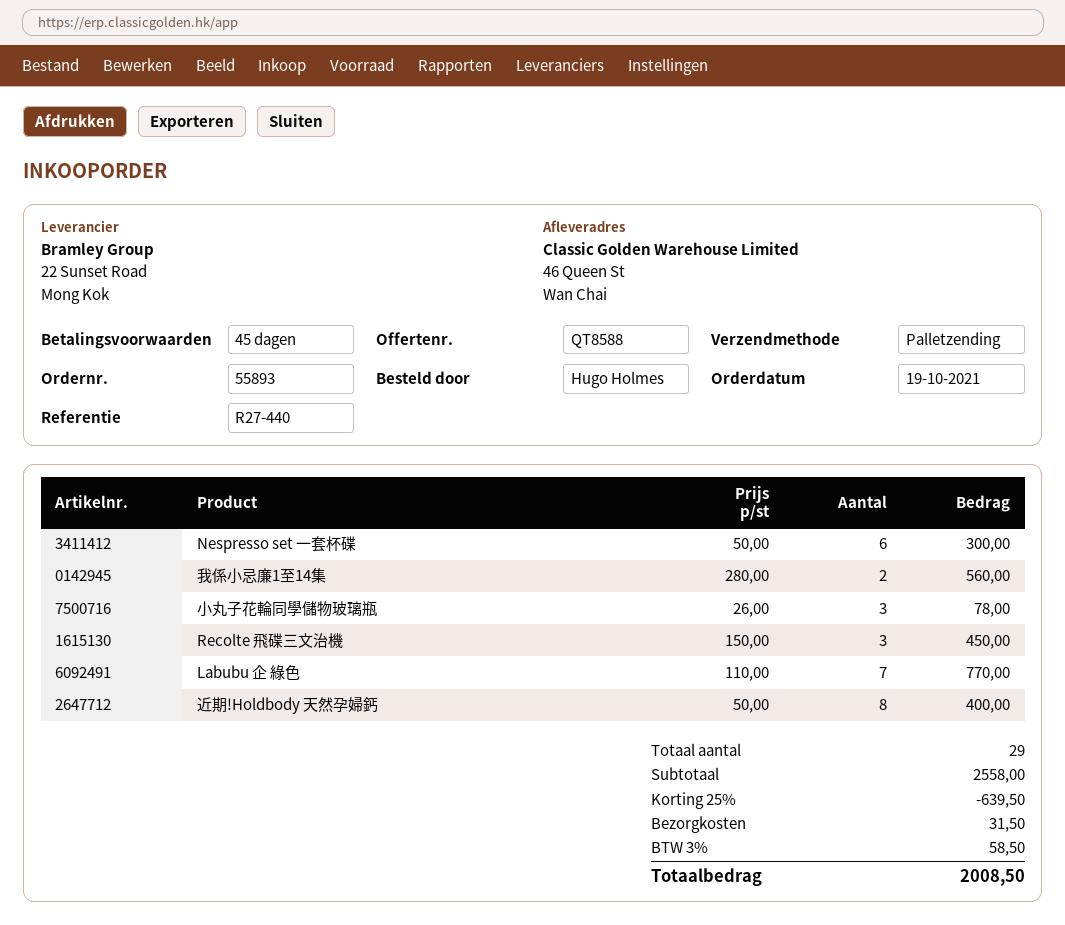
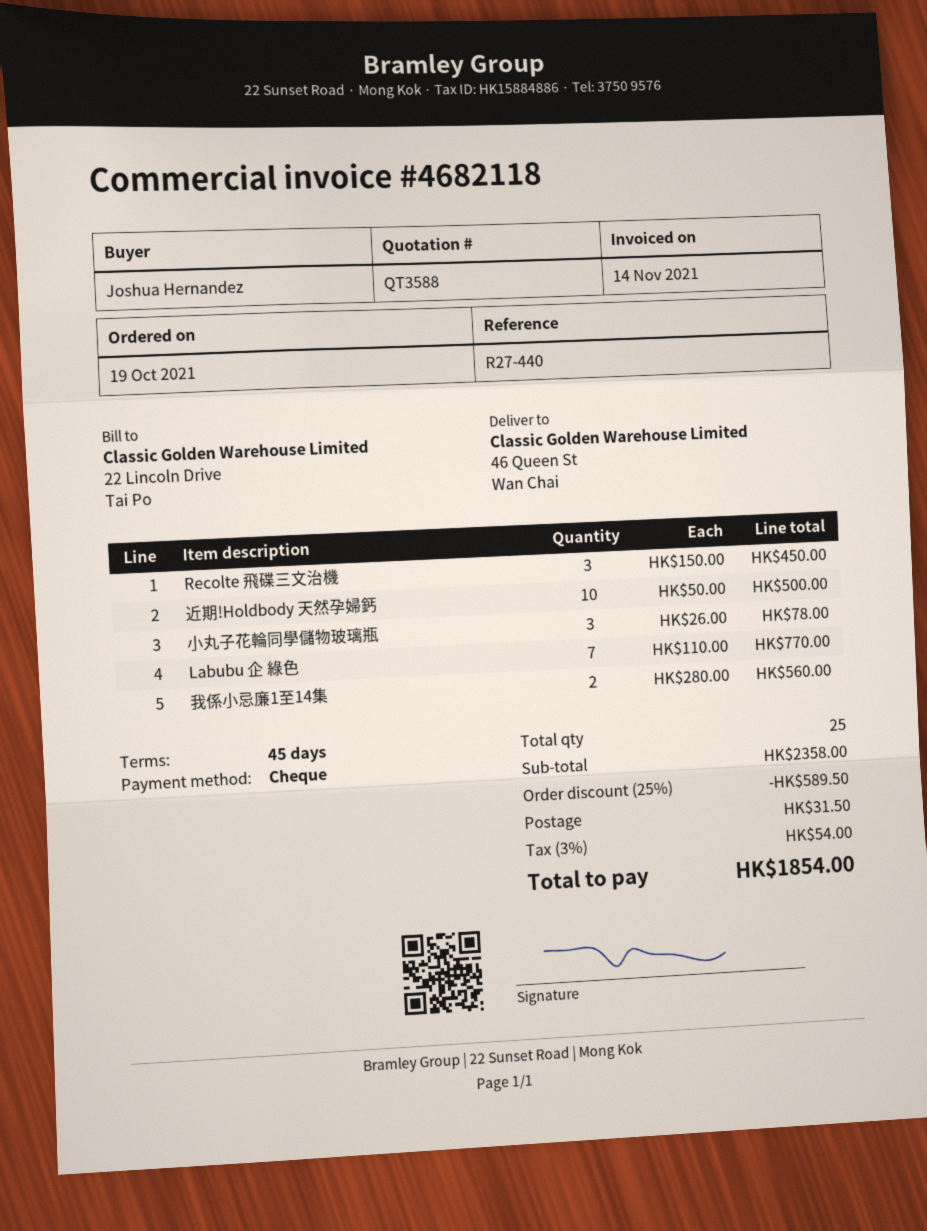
quote number: QT8588 -> QT3588
ordered by: Hugo Holmes -> Joshua Hernandez
Nespresso set 一套杯碟: 6 x 50.00 = 300.00 -> none
近期!Holdbody 天然孕婦鈣: 8 x 50.00 = 400.00 -> 10 x 50.00 = 500.00
total quantity: 29 -> 25
subtotal: 2558.00 -> 2358.00
discount: 25% = 639.50 -> 25% = 589.50
tax: 3% = 58.50 -> 3% = 54.00
total: 2008.50 -> 1854.00

